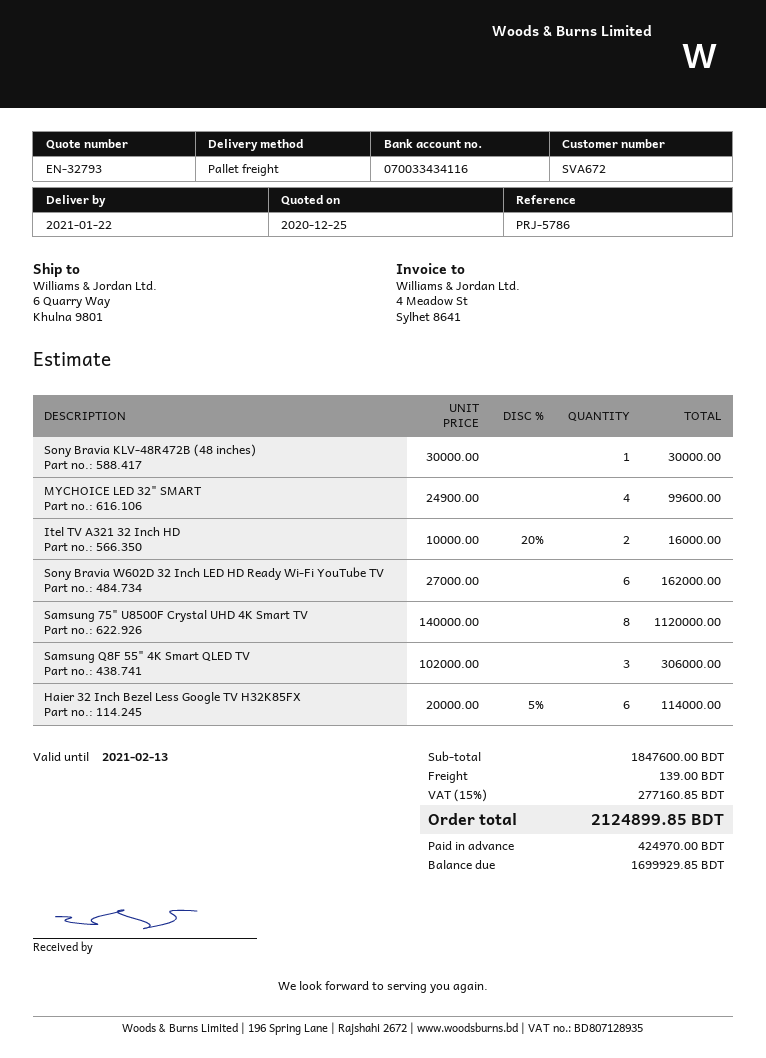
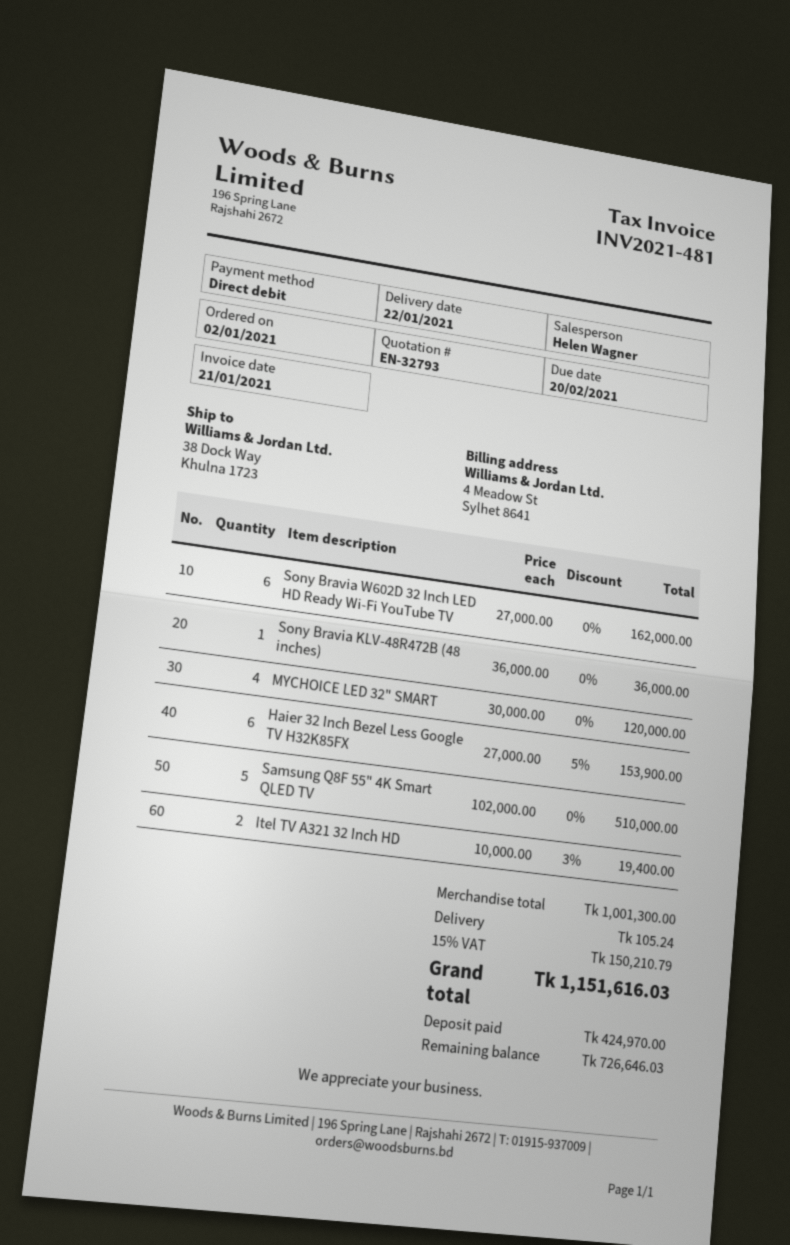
ship to: 6 Quarry Way, Khulna 9801 -> 38 Dock Way, Khulna 1723
Sony Bravia KLV‑48R472B (48 inches): 1 x 30000.00 = 30000.00 -> 1 x 36000.00 = 36000.00
MYCHOICE LED 32" SMART: 4 x 24900.00 = 99600.00 -> 4 x 30000.00 = 120000.00
Itel TV A321 32 Inch HD: 2 x 10000.00 - 20% = 16000.00 -> 2 x 10000.00 - 3% = 19400.00
Samsung 75" U8500F Crystal UHD 4K Smart TV: 8 x 140000.00 = 1120000.00 -> none
Samsung Q8F 55" 4K Smart QLED TV: 3 x 102000.00 = 306000.00 -> 5 x 102000.00 = 510000.00
Haier 32 Inch Bezel Less Google TV H32K85FX: 6 x 20000.00 - 5% = 114000.00 -> 6 x 27000.00 - 5% = 153900.00
subtotal: 1847600.00 -> 1001300.00
shipping: 139.00 -> 105.24
tax: 15% = 277160.85 -> 15% = 150210.79
total: 2124899.85 -> 1151616.03
balance: 1699929.85 -> 726646.03

